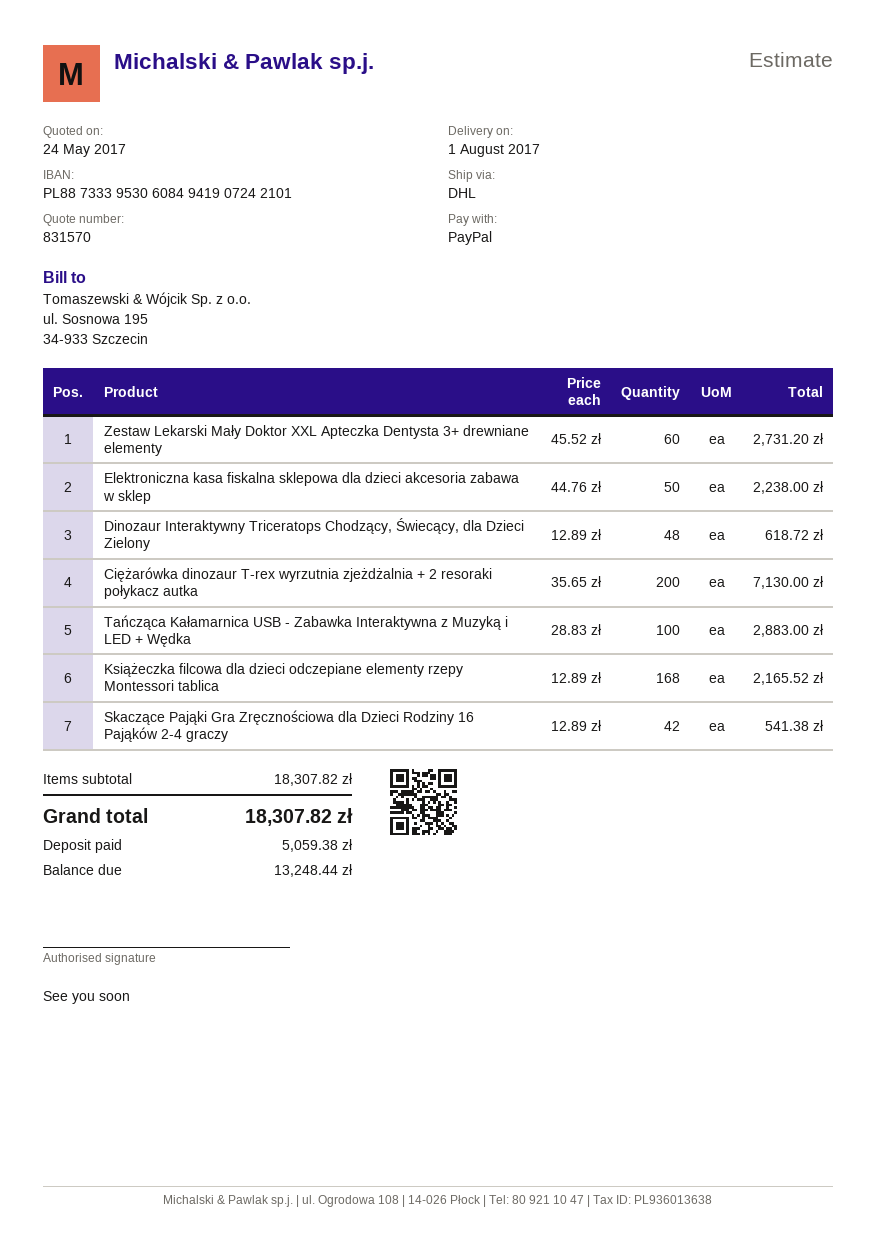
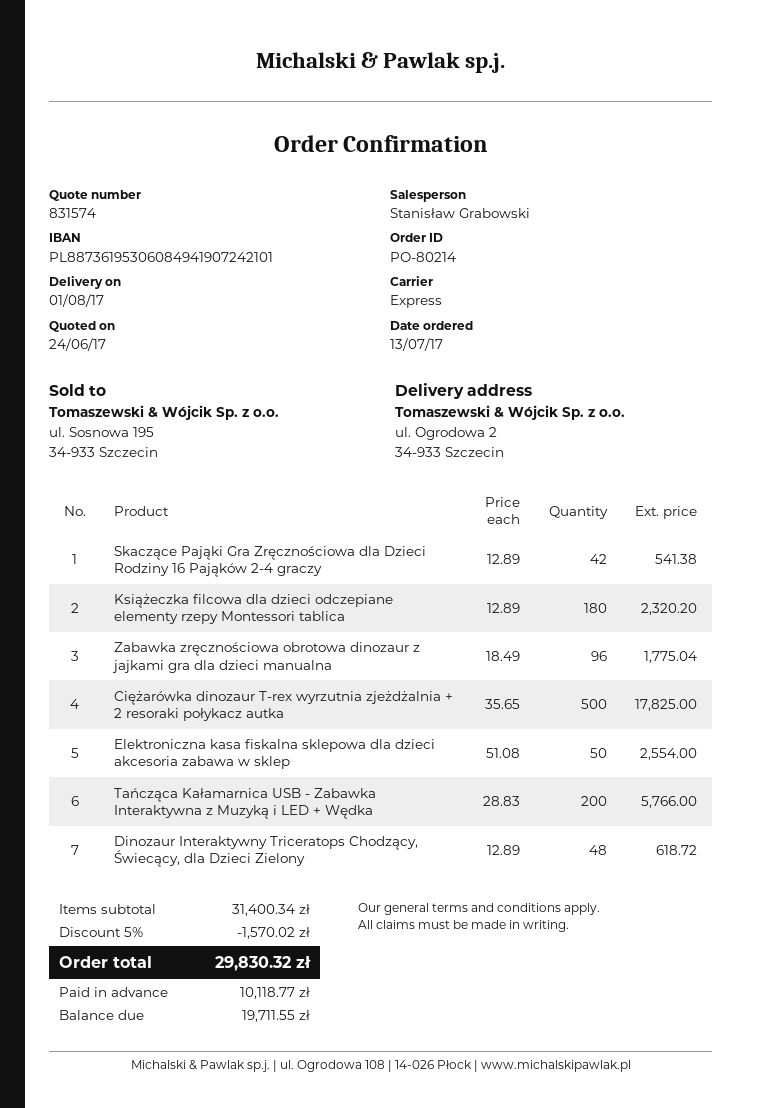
quote number: 831570 -> 831574
quote date: 2017-05-24 -> 2017-06-24
bank account: PL88733395306084941907242101 -> PL88736195306084941907242101
shipping method: DHL -> express
Zestaw Lekarski Mały Doktor XXL Apteczka Dentysta 3+ drewniane elementy: 60 x 45.52 = 2731.20 -> none
Elektroniczna kasa fiskalna sklepowa dla dzieci akcesoria zabawa w sklep: 50 x 44.76 = 2238.00 -> 50 x 51.08 = 2554.00
Ciężarówka dinozaur T-rex wyrzutnia zjeżdżalnia + 2 resoraki połykacz autka: 200 x 35.65 = 7130.00 -> 500 x 35.65 = 17825.00
Tańcząca Kałamarnica USB - Zabawka Interaktywna z Muzyką i LED + Wędka: 100 x 28.83 = 2883.00 -> 200 x 28.83 = 5766.00
Książeczka filcowa dla dzieci odczepiane elementy rzepy Montessori tablica: 168 x 12.89 = 2165.52 -> 180 x 12.89 = 2320.20
Zabawka zręcznościowa obrotowa dinozaur z jajkami gra dla dzieci manualna: none -> 96 x 18.49 = 1775.04
subtotal: 18307.82 -> 31400.34
discount: none -> 5% = 1570.02
total: 18307.82 -> 29830.32
deposit: 5059.38 -> 10118.77
balance: 13248.44 -> 19711.55

